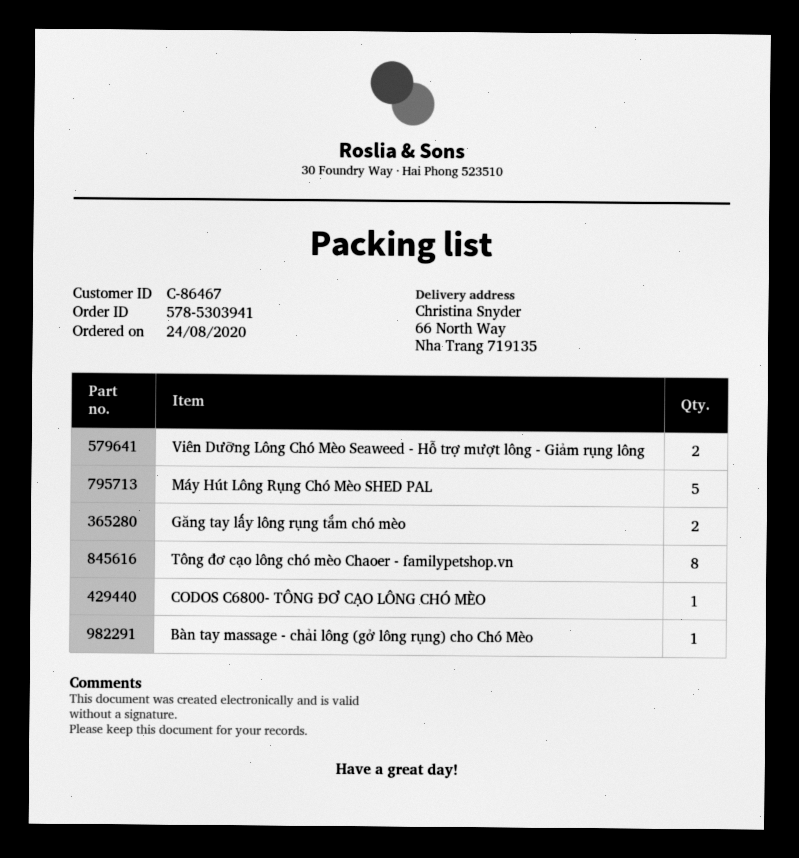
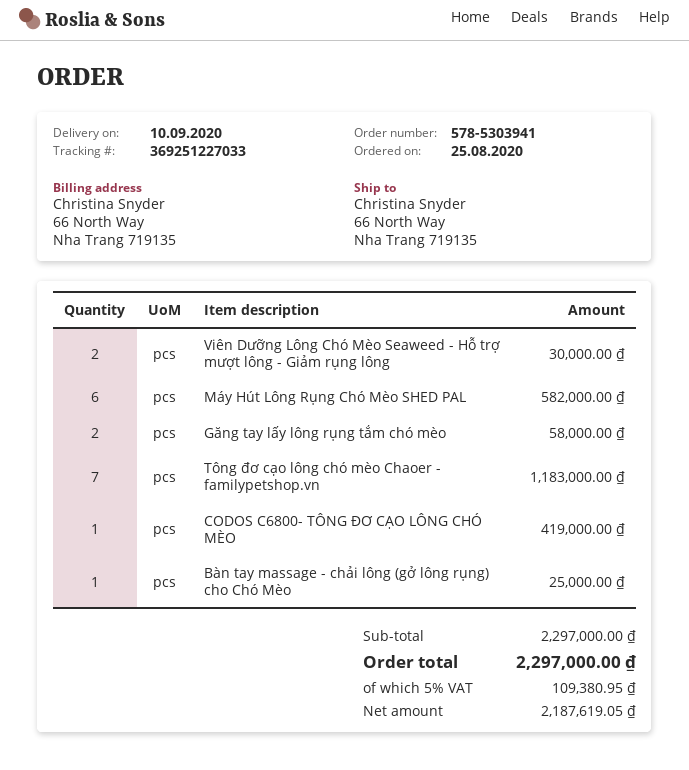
order date: 2020-08-24 -> 2020-08-25
Máy Hút Lông Rụng Chó Mèo SHED PAL: 5 -> 6
Tông đơ cạo lông chó mèo Chaoer - familypetshop.vn: 8 -> 7

